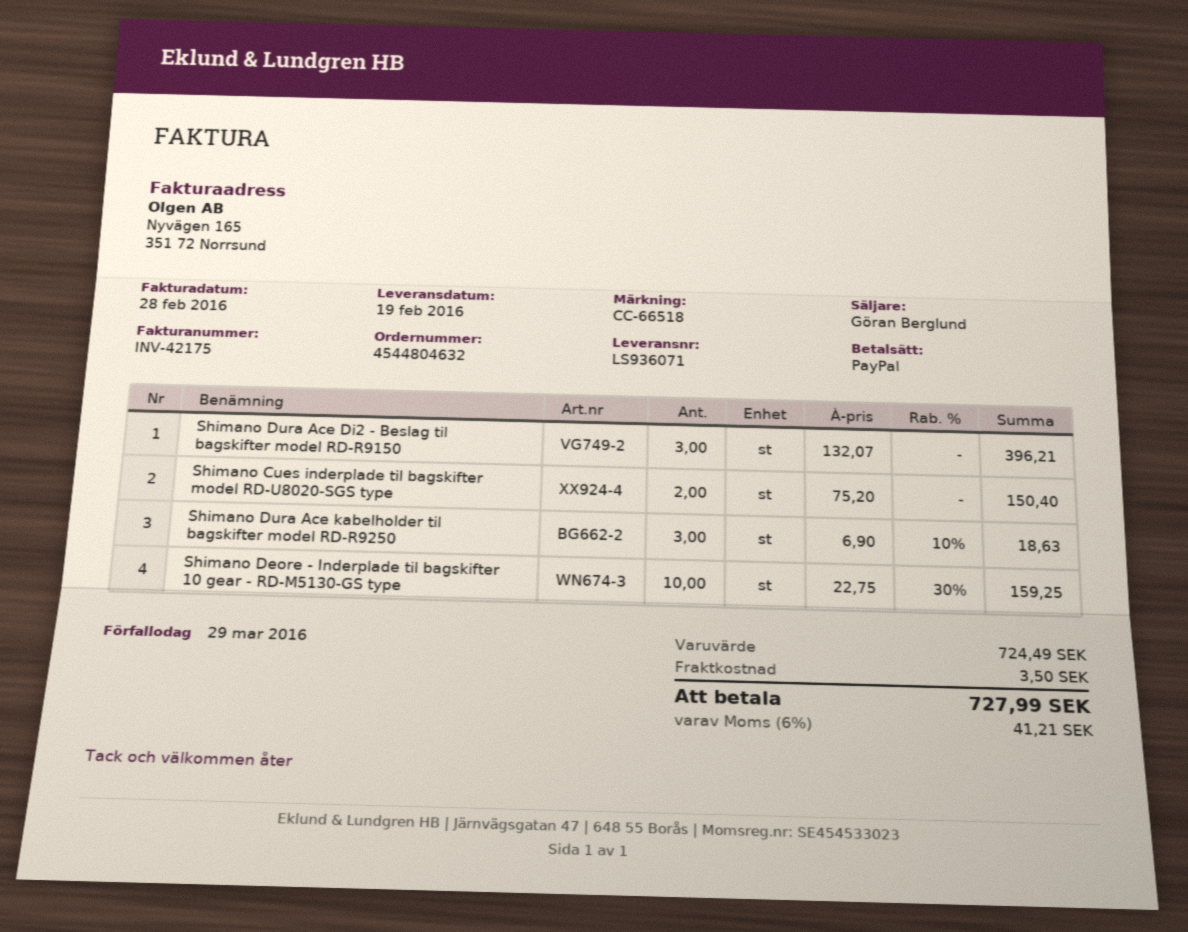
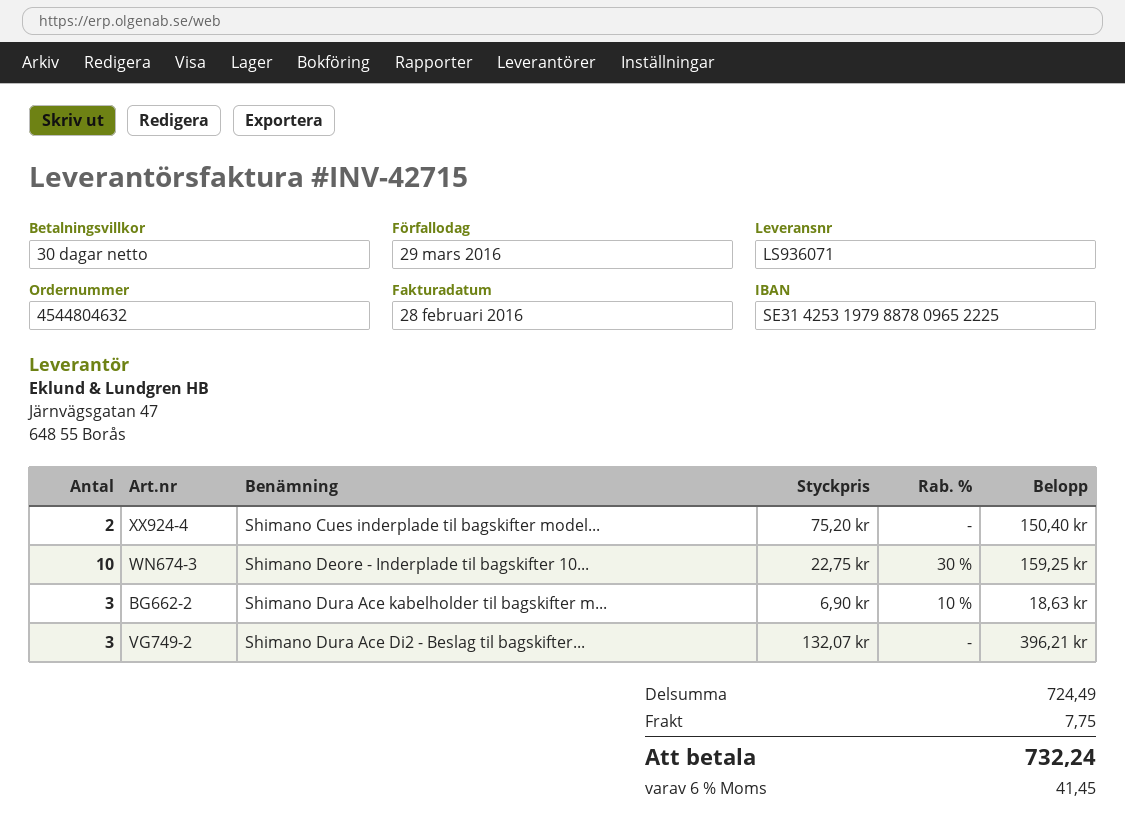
invoice number: INV-42175 -> INV-42715
shipping: 3.50 -> 7.75
tax: 6% = 41.21 -> 6% = 41.45
total: 727.99 -> 732.24

